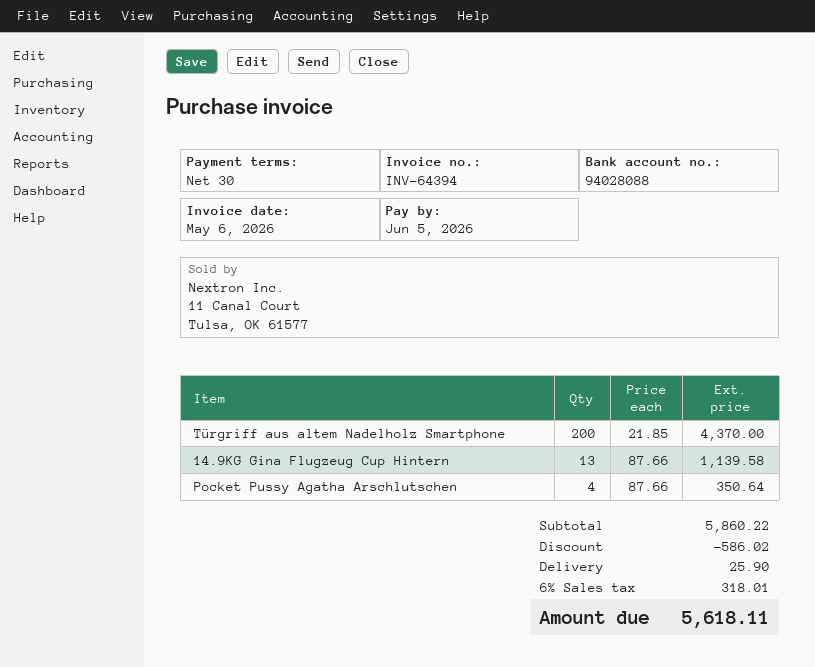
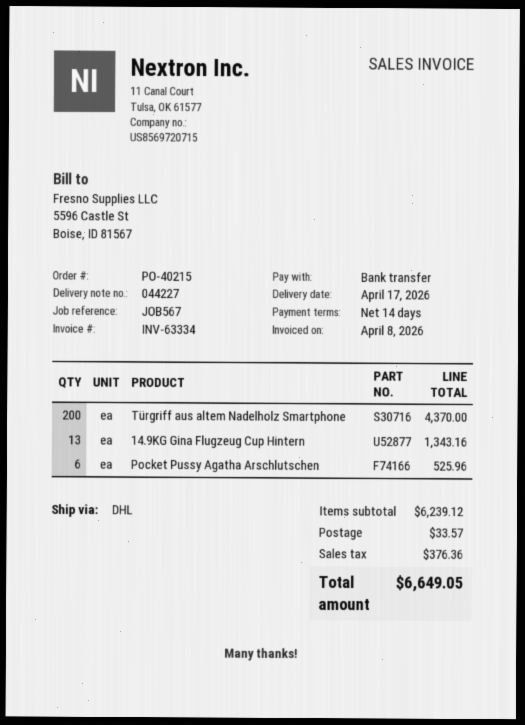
invoice number: INV-64394 -> INV-63334
invoice date: 2026-05-06 -> 2026-04-08
payment terms: 30 days -> 14 days
14.9KG Gina Flugzeug Cup Hintern: 13 for 1139.58 -> 13 for 1343.16
Pocket Pussy Agatha Arschlutschen: 4 for 350.64 -> 6 for 525.96
subtotal: 5860.22 -> 6239.12
discount: 586.02 -> none
shipping: 25.90 -> 33.57
tax: 318.01 -> 376.36
total: 5618.11 -> 6649.05

